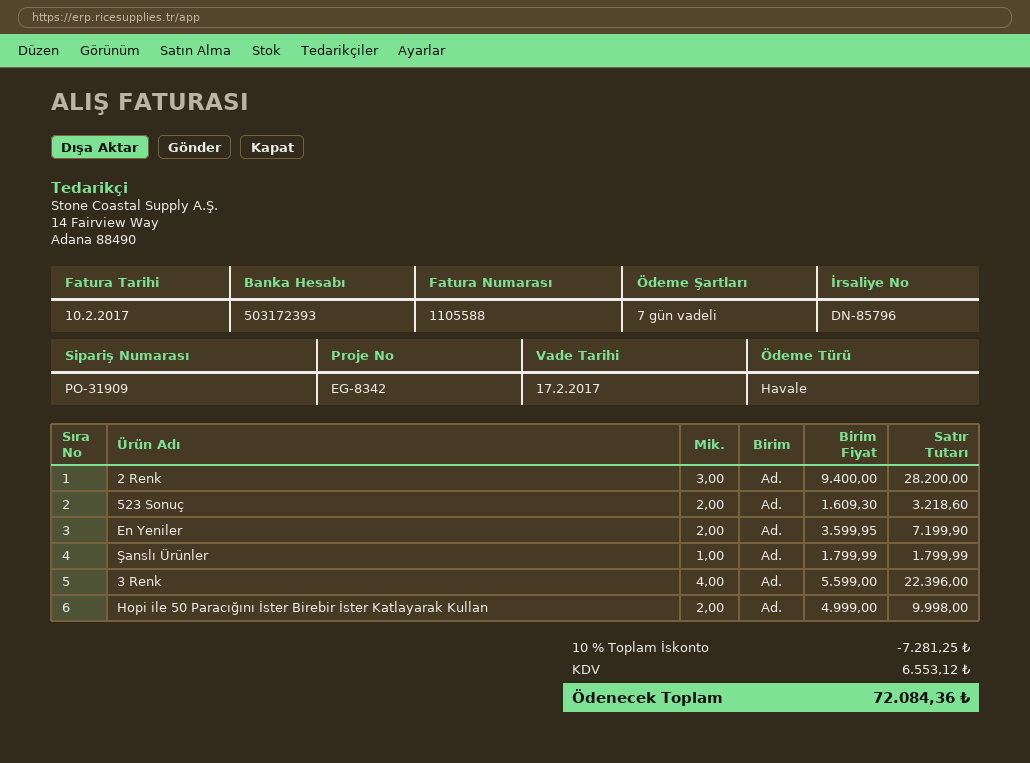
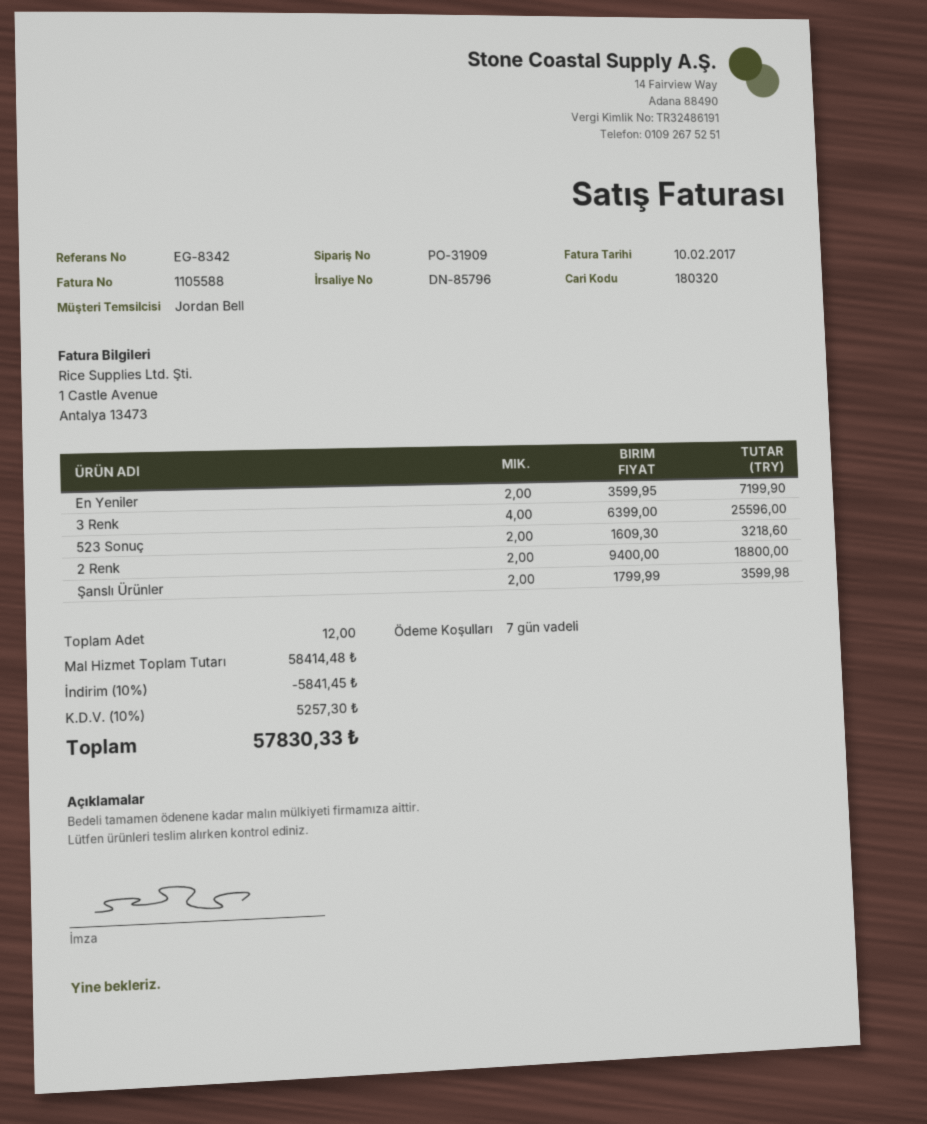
2 Renk: 3 x 9400.00 = 28200.00 -> 2 x 9400.00 = 18800.00
Şanslı Ürünler: 1 x 1799.99 = 1799.99 -> 2 x 1799.99 = 3599.98
3 Renk: 4 x 5599.00 = 22396.00 -> 4 x 6399.00 = 25596.00
Hopi ile 50 Paracığını İster Birebir İster Katlayarak Kullan: 2 x 4999.00 = 9998.00 -> none
discount: 10% = 7281.25 -> 10% = 5841.45
tax: 6553.12 -> 5257.30
total: 72084.36 -> 57830.33

